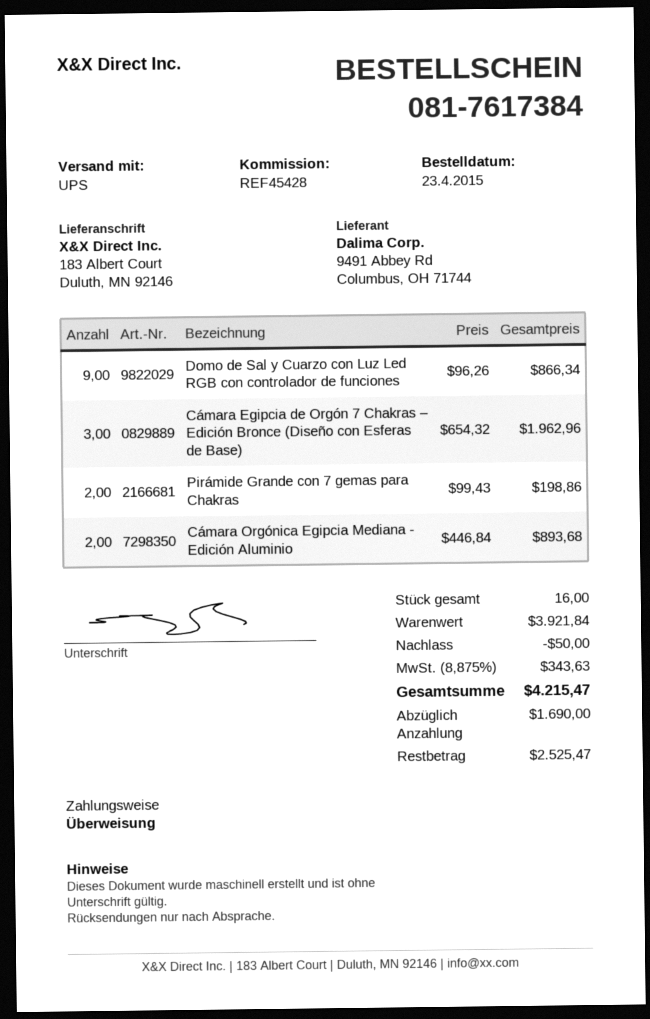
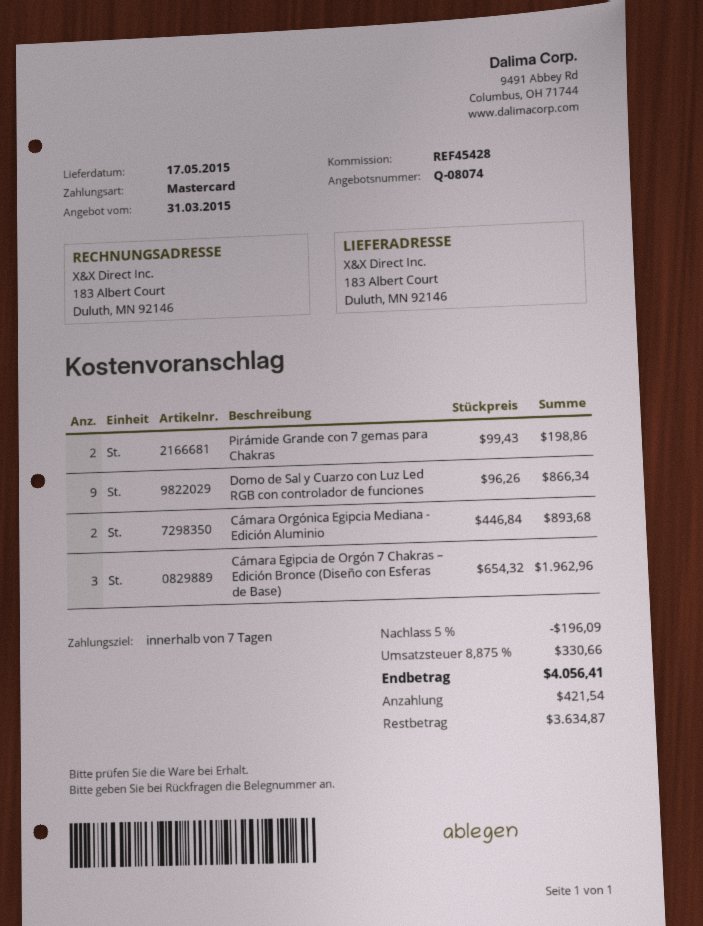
payment method: bank transfer -> Mastercard
discount: 50.00 -> 196.09
tax: 8.875% = 343.63 -> 8.875% = 330.66
total: 4215.47 -> 4056.41
deposit: 1690.00 -> 421.54
balance: 2525.47 -> 3634.87

